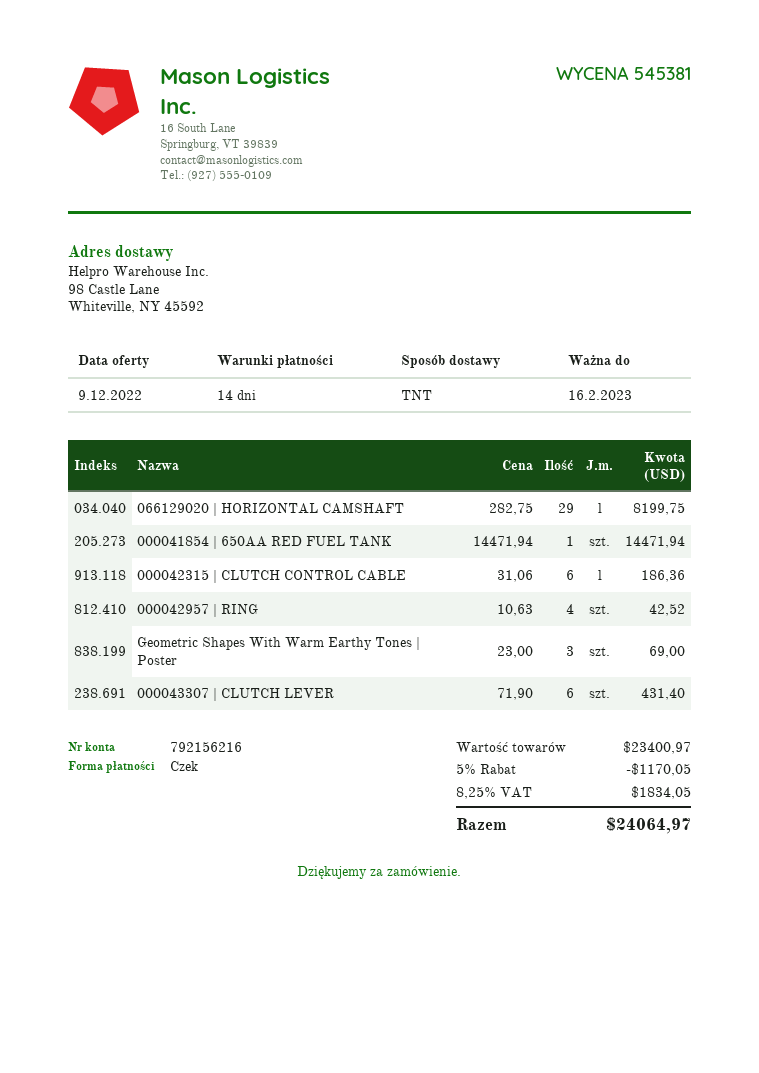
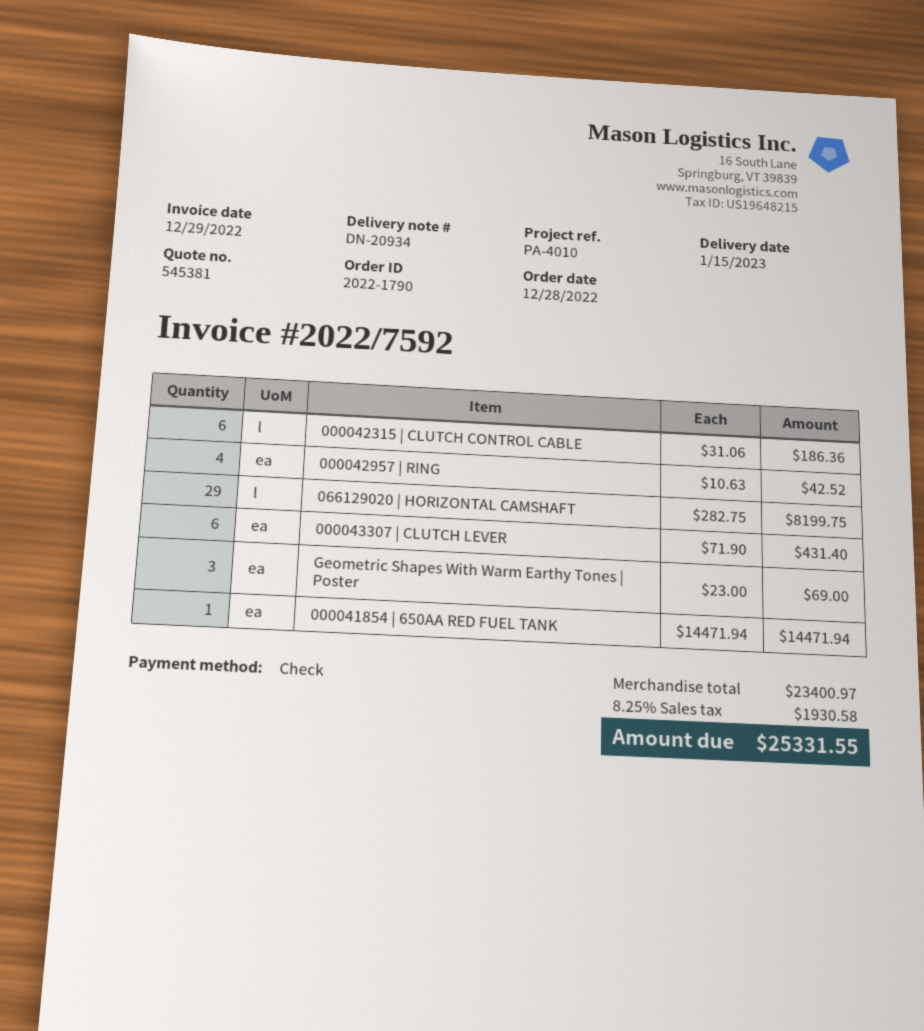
discount: 5% = 1170.05 -> none
tax: 8.25% = 1834.05 -> 8.25% = 1930.58
total: 24064.97 -> 25331.55

